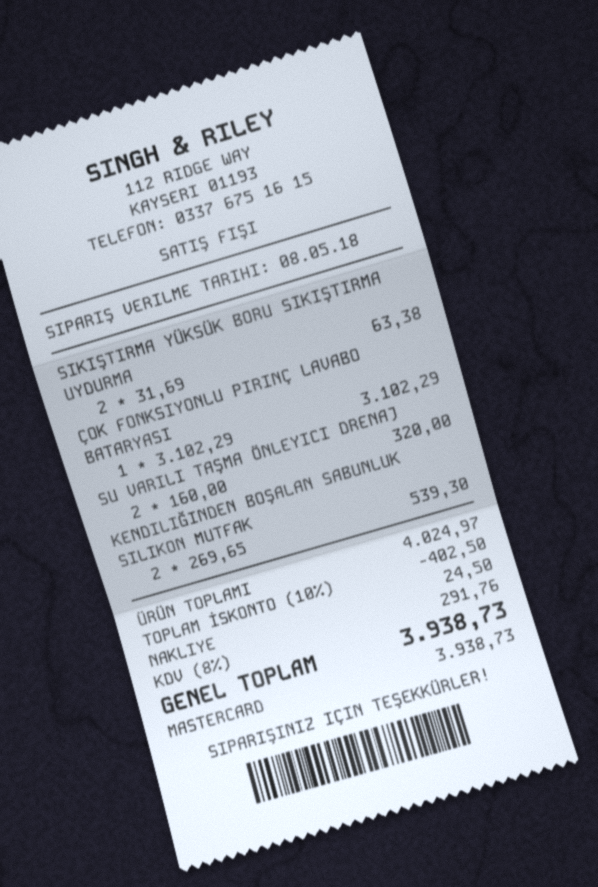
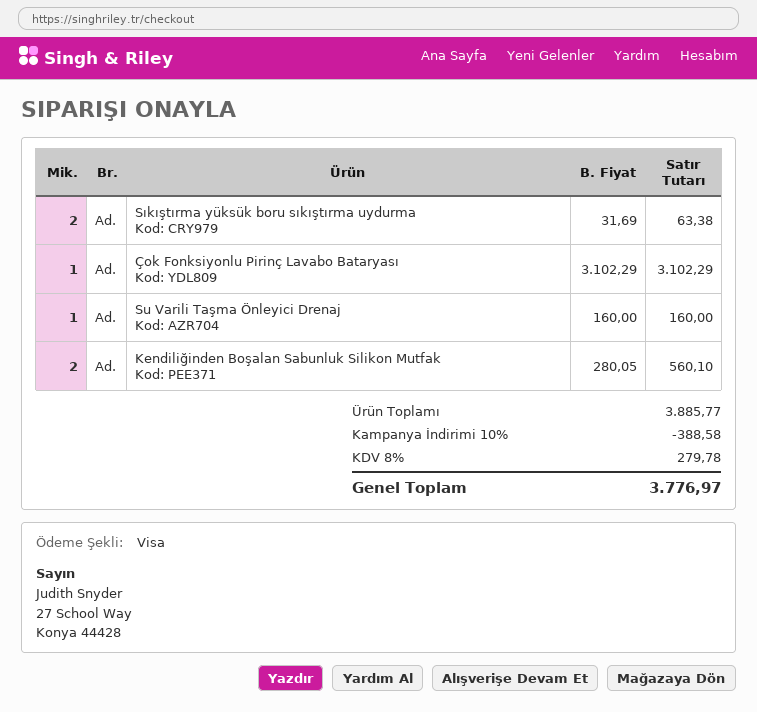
payment method: Mastercard -> Visa
SU VARILI TAŞMA ÖNLEYICI DRENAJ: 2 x 160.00 = 320.00 -> 1 x 160.00 = 160.00
KENDILIĞINDEN BOŞALAN SABUNLUK SILIKON MUTFAK: 2 x 269.65 = 539.30 -> 2 x 280.05 = 560.10
subtotal: 4024.97 -> 3885.77
discount: 10% = 402.50 -> 10% = 388.58
shipping: 24.50 -> none
tax: 8% = 291.76 -> 8% = 279.78
total: 3938.73 -> 3776.97

